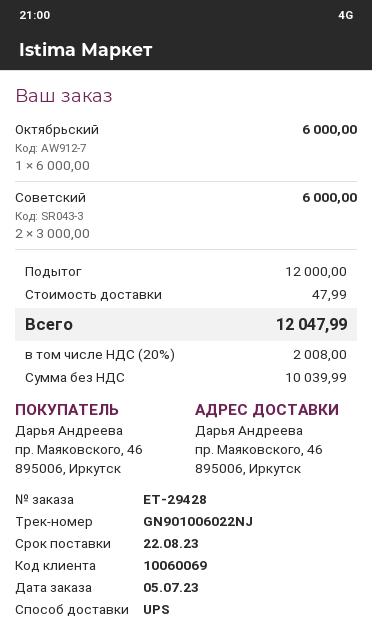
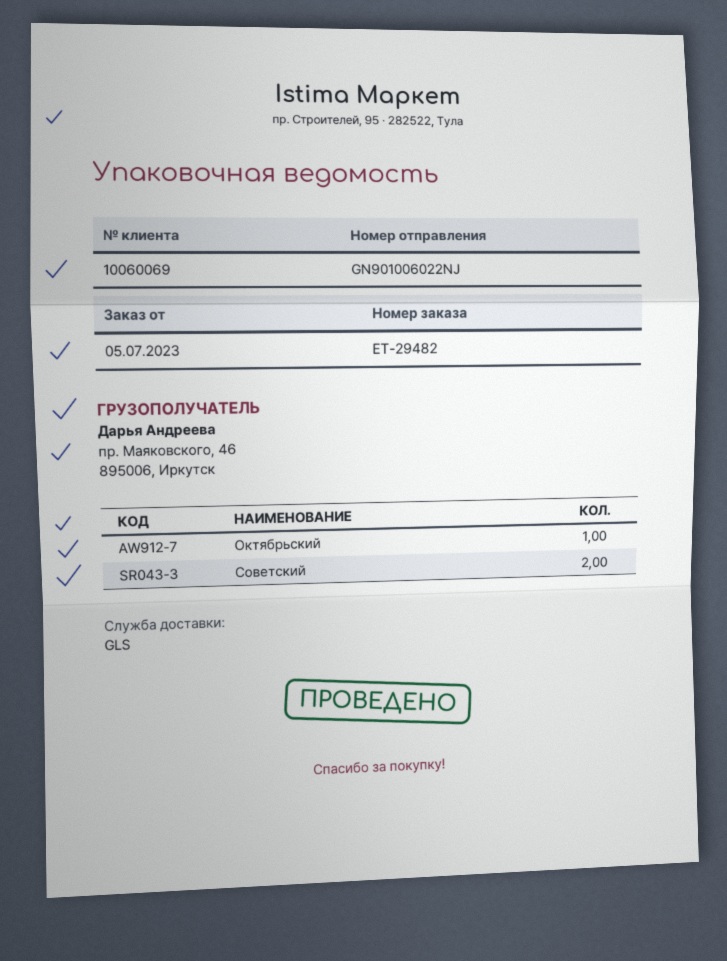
order number: ET-29428 -> ET-29482
shipping method: UPS -> GLS

